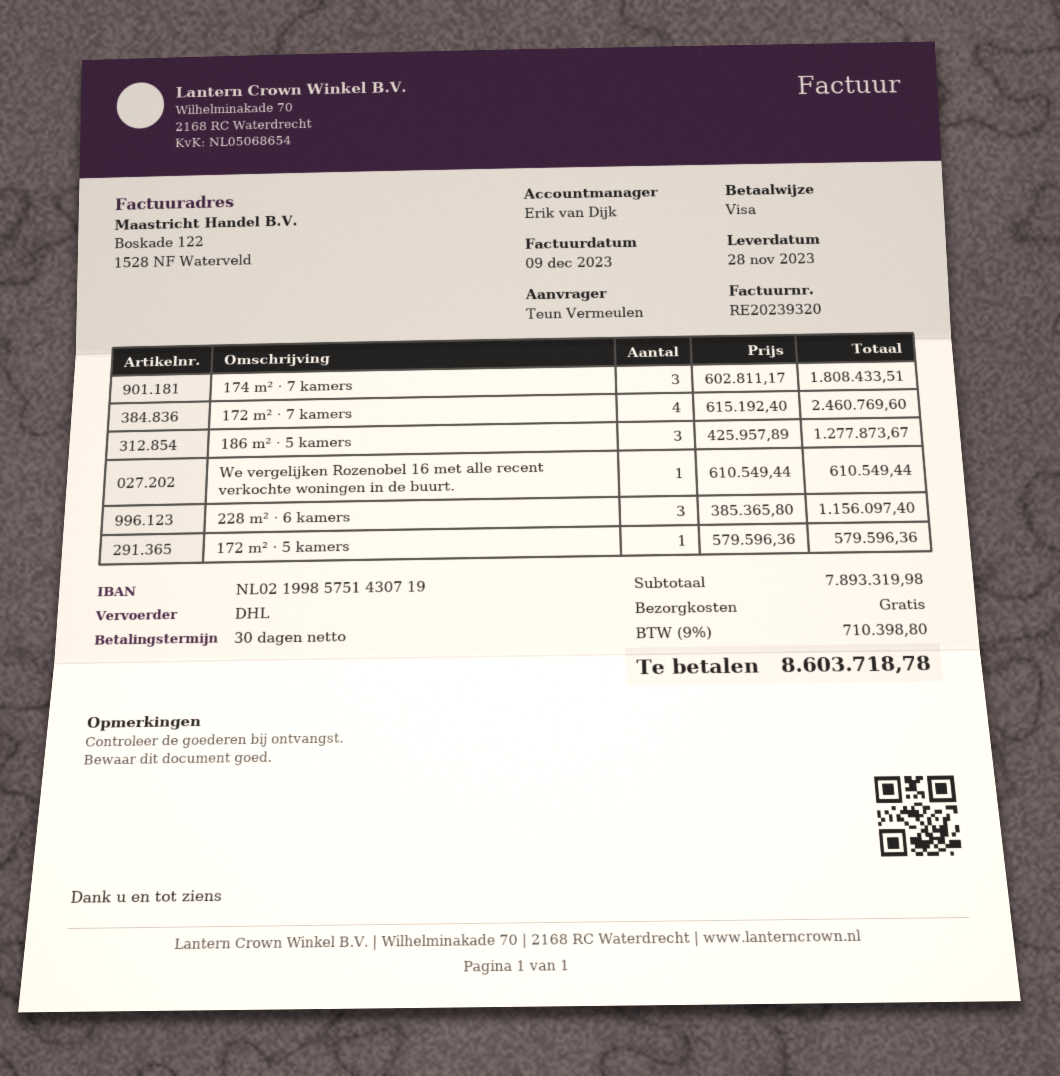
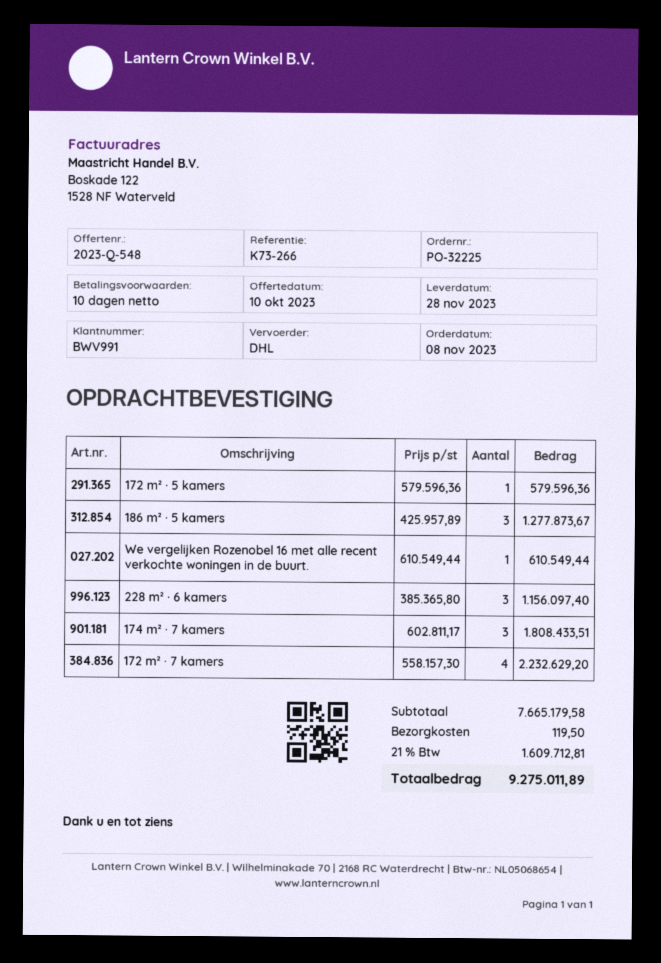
payment terms: 30 days -> 10 days
172 m² · 7 kamers: 4 x 615192.40 = 2460769.60 -> 4 x 558157.30 = 2232629.20
subtotal: 7893319.98 -> 7665179.58
shipping: 0.00 -> 119.50
tax: 9% = 710398.80 -> 21% = 1609712.81
total: 8603718.78 -> 9275011.89

